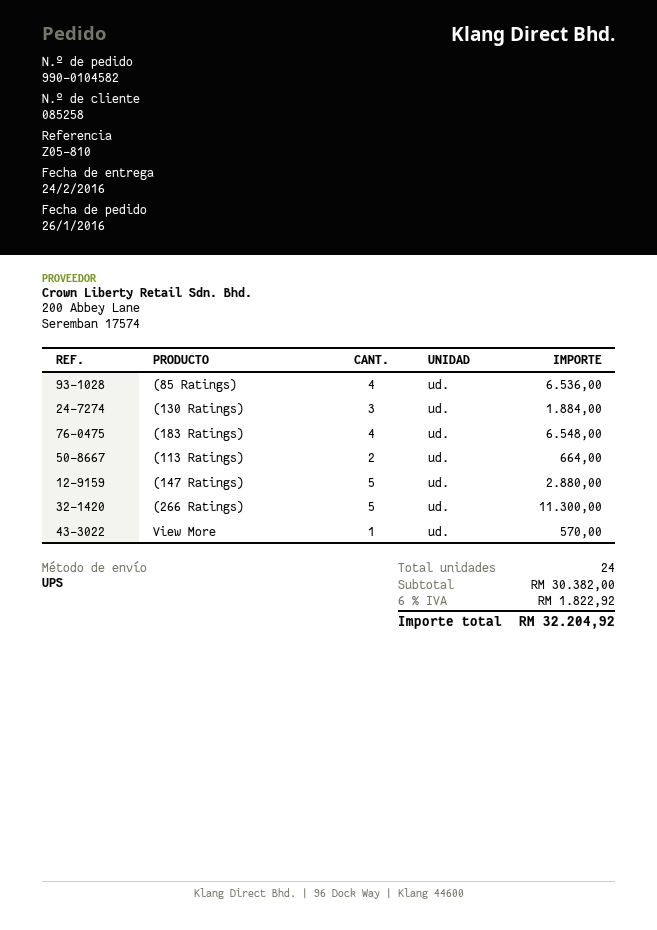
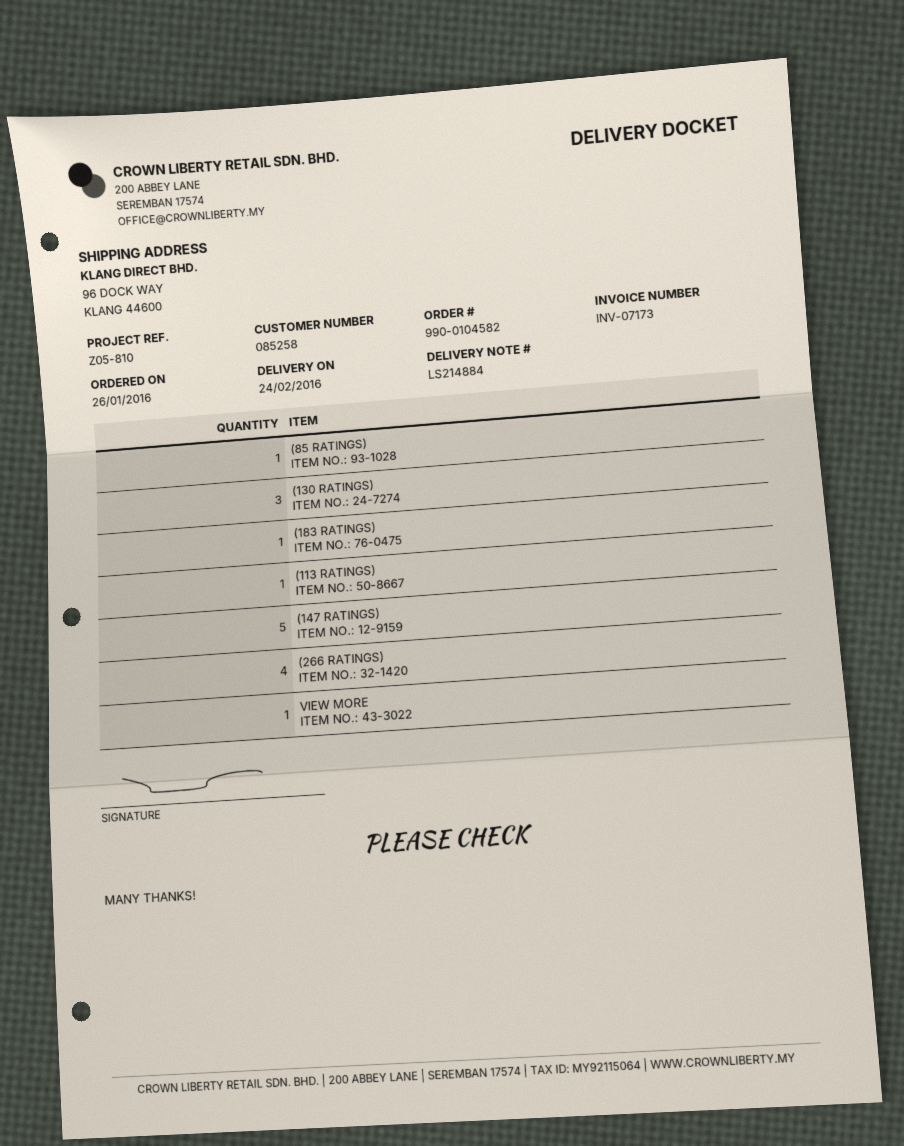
(85 Ratings): 4 -> 1
(183 Ratings): 4 -> 1
(113 Ratings): 2 -> 1
(266 Ratings): 5 -> 4

